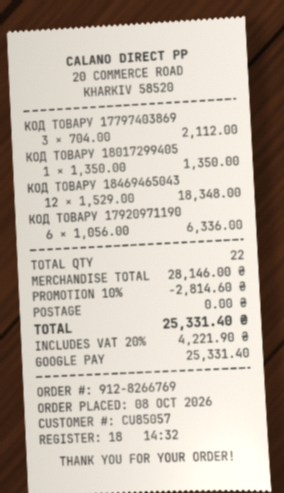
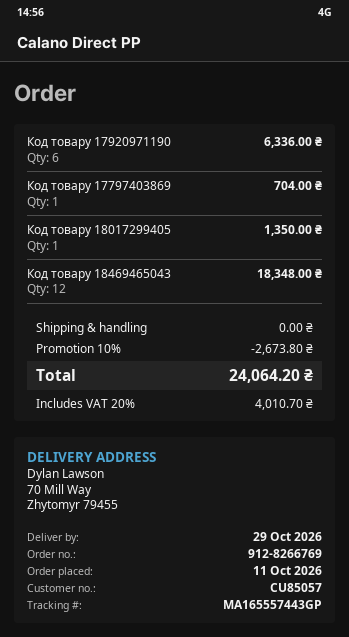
order date: 2026-10-08 -> 2026-10-11
КОД ТОВАРУ 17797403869: 3 for 2112.00 -> 1 for 704.00
discount: 10% = 2814.60 -> 10% = 2673.80
tax: 20% = 4221.90 -> 20% = 4010.70
total: 25331.40 -> 24064.20

